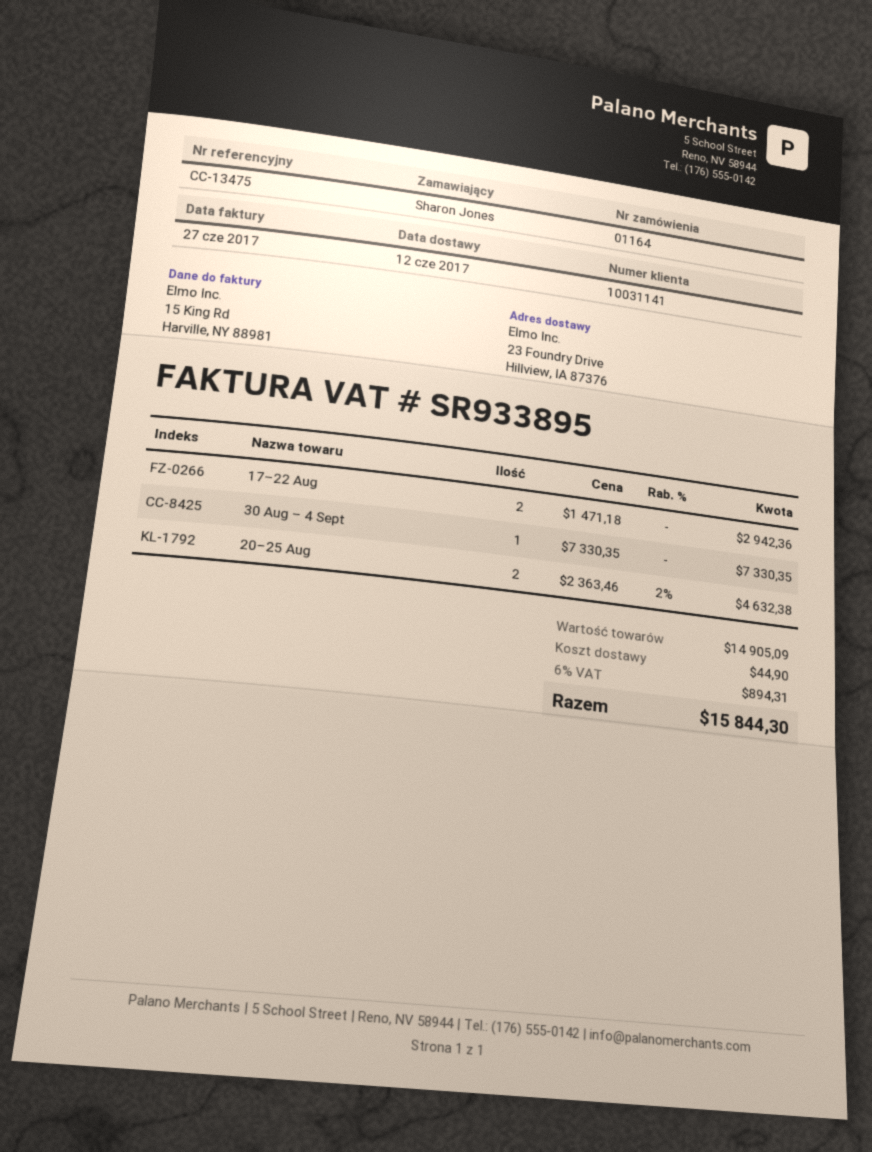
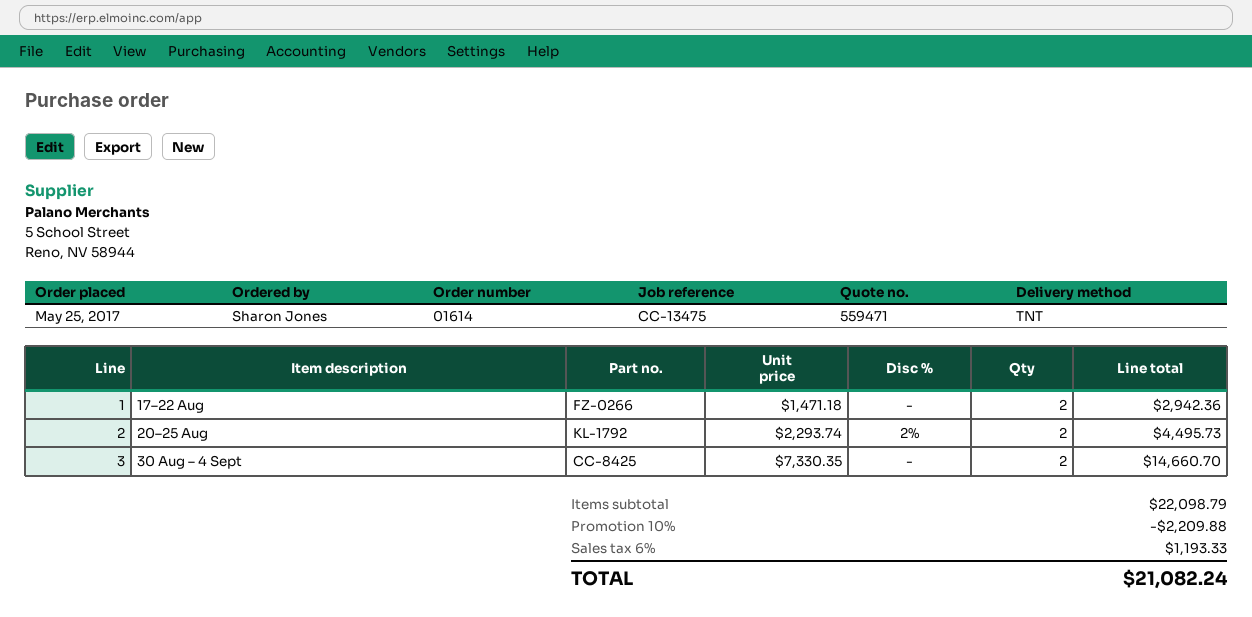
order number: 01164 -> 01614
30 Aug – 4 Sept: 1 x 7330.35 = 7330.35 -> 2 x 7330.35 = 14660.70
20–25 Aug: 2 x 2363.46 - 2% = 4632.38 -> 2 x 2293.74 - 2% = 4495.73
subtotal: 14905.09 -> 22098.79
discount: none -> 10% = 2209.88
shipping: 44.90 -> none
tax: 6% = 894.31 -> 6% = 1193.33
total: 15844.30 -> 21082.24

